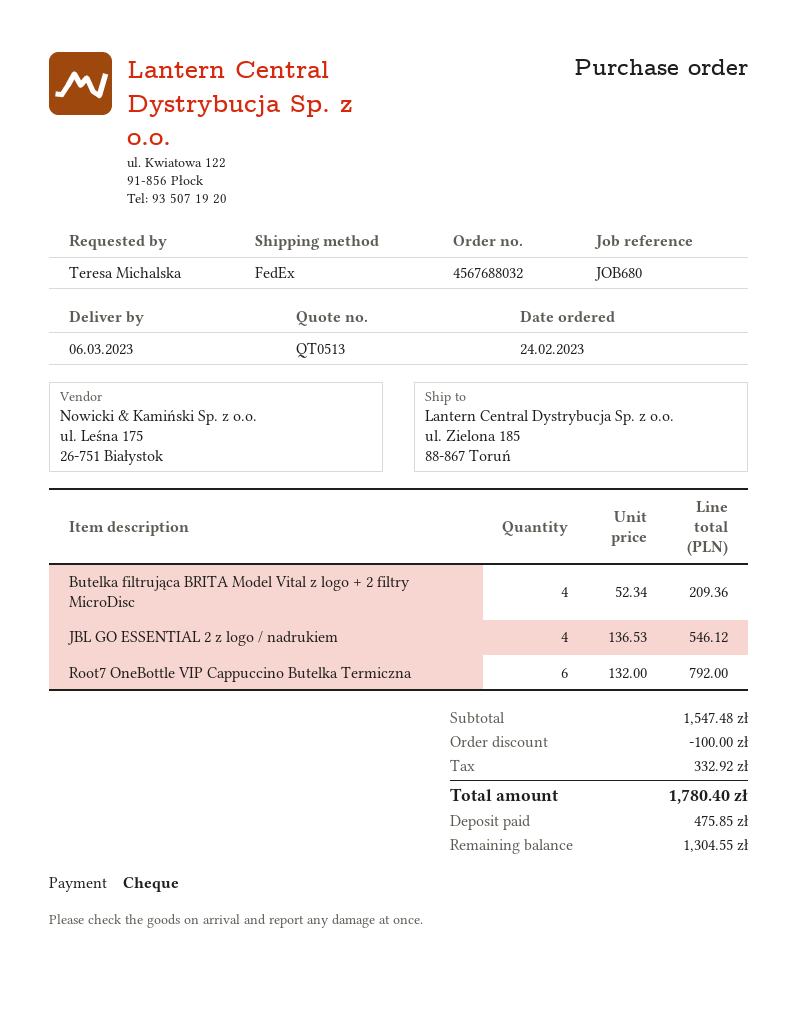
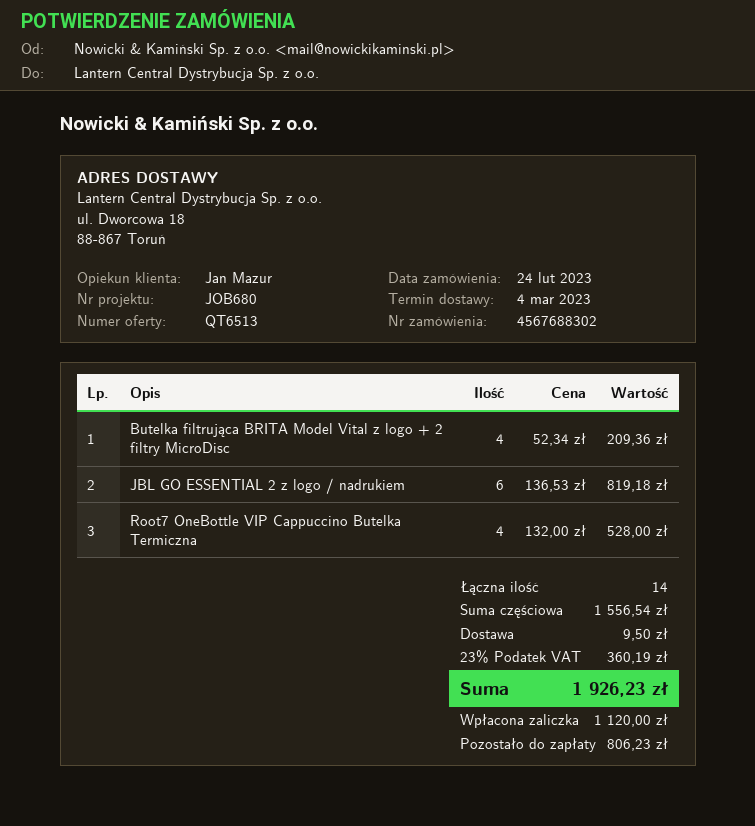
quote number: QT0513 -> QT6513
order number: 4567688032 -> 4567688302
delivery date: 2023-03-06 -> 2023-03-04
ship to: ul. Zielona 185, 88-867 Toruń -> ul. Dworcowa 18, 88-867 Toruń
JBL GO ESSENTIAL 2 z logo / nadrukiem: 4 x 136.53 = 546.12 -> 6 x 136.53 = 819.18
Root7 OneBottle VIP Cappuccino Butelka Termiczna: 6 x 132.00 = 792.00 -> 4 x 132.00 = 528.00
subtotal: 1547.48 -> 1556.54
discount: 100.00 -> none
shipping: none -> 9.50
tax: 332.92 -> 360.19
total: 1780.40 -> 1926.23
deposit: 475.85 -> 1120.00
balance: 1304.55 -> 806.23

